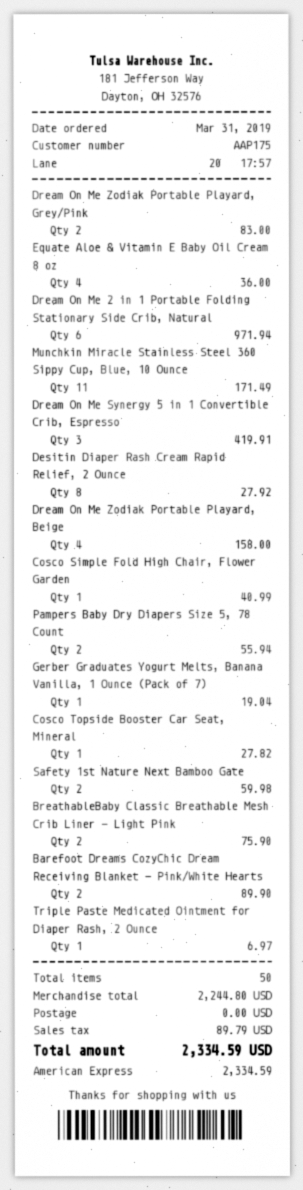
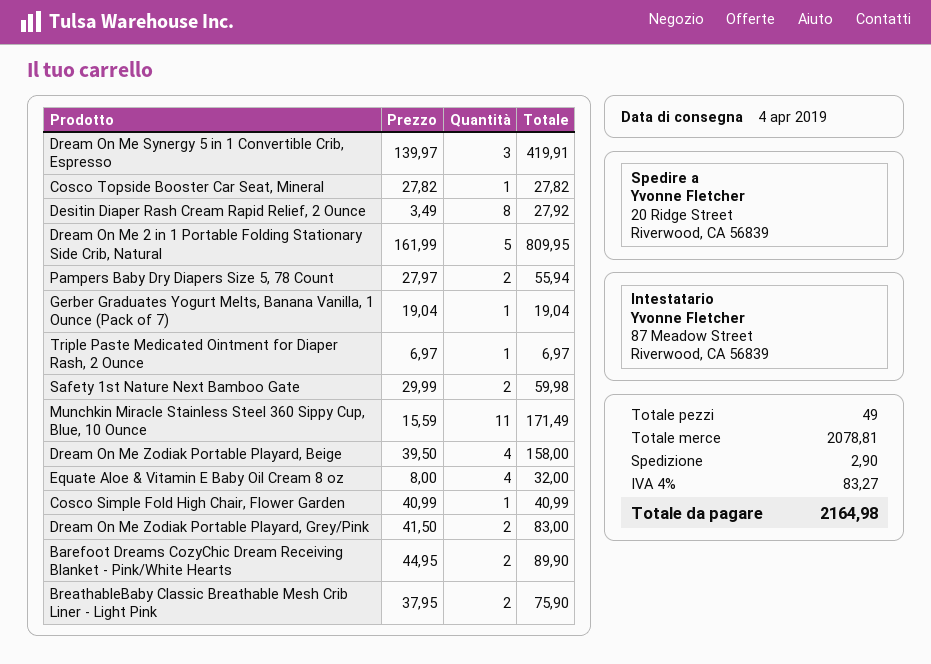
Equate Aloe & Vitamin E Baby Oil Cream 8 oz: 4 for 36.00 -> 4 for 32.00
Dream On Me 2 in 1 Portable Folding Stationary Side Crib, Natural: 6 for 971.94 -> 5 for 809.95
total quantity: 50 -> 49
subtotal: 2244.80 -> 2078.81
shipping: 0.00 -> 2.90
tax: 89.79 -> 83.27
total: 2334.59 -> 2164.98

